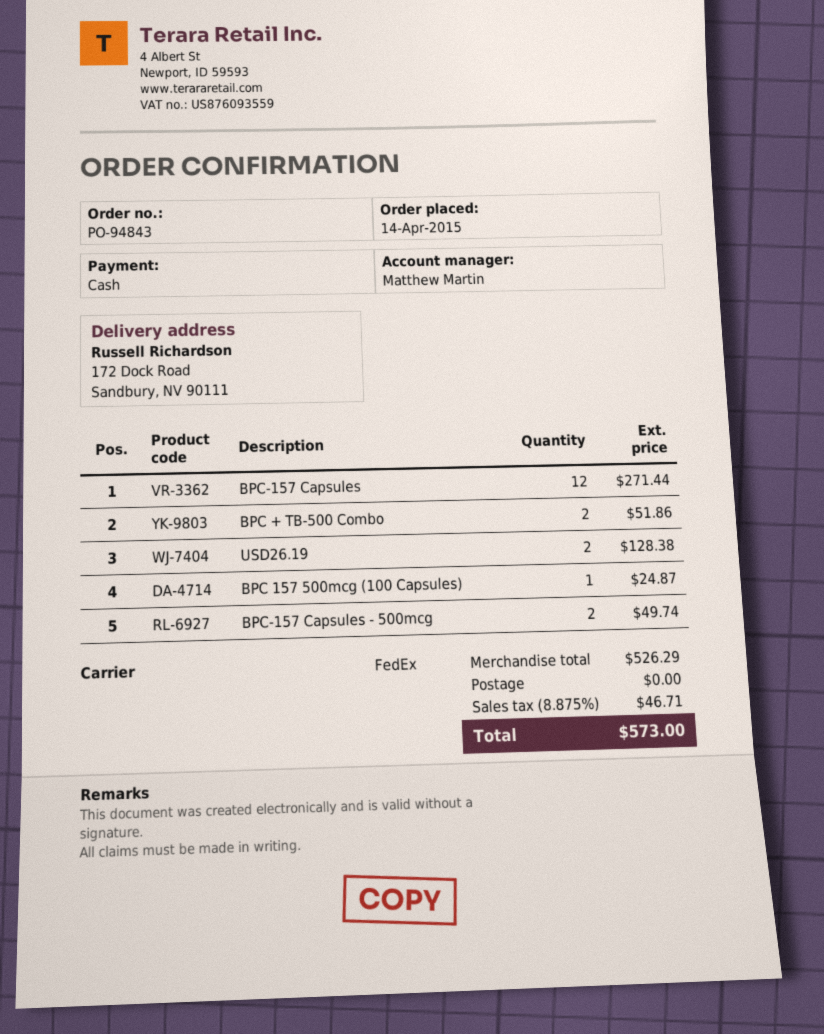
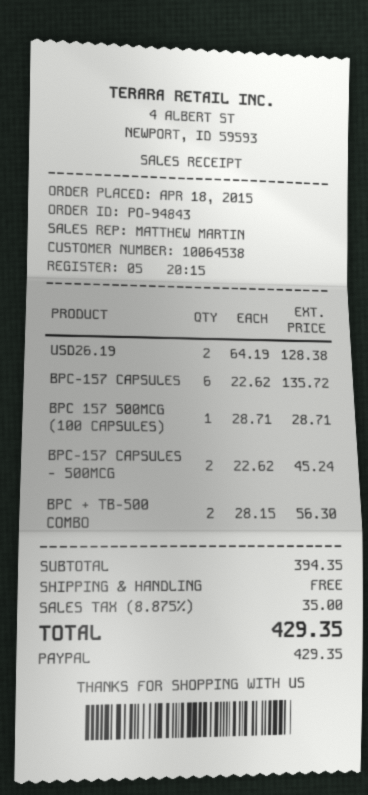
order date: 2015-04-14 -> 2015-04-18
payment method: cash -> PayPal
BPC-157 Capsules: 12 for 271.44 -> 6 for 135.72
BPC + TB-500 Combo: 2 for 51.86 -> 2 for 56.30
BPC 157 500mcg (100 Capsules): 1 for 24.87 -> 1 for 28.71
BPC-157 Capsules - 500mcg: 2 for 49.74 -> 2 for 45.24
subtotal: 526.29 -> 394.35
tax: 8.875% = 46.71 -> 8.875% = 35.00
total: 573.00 -> 429.35

